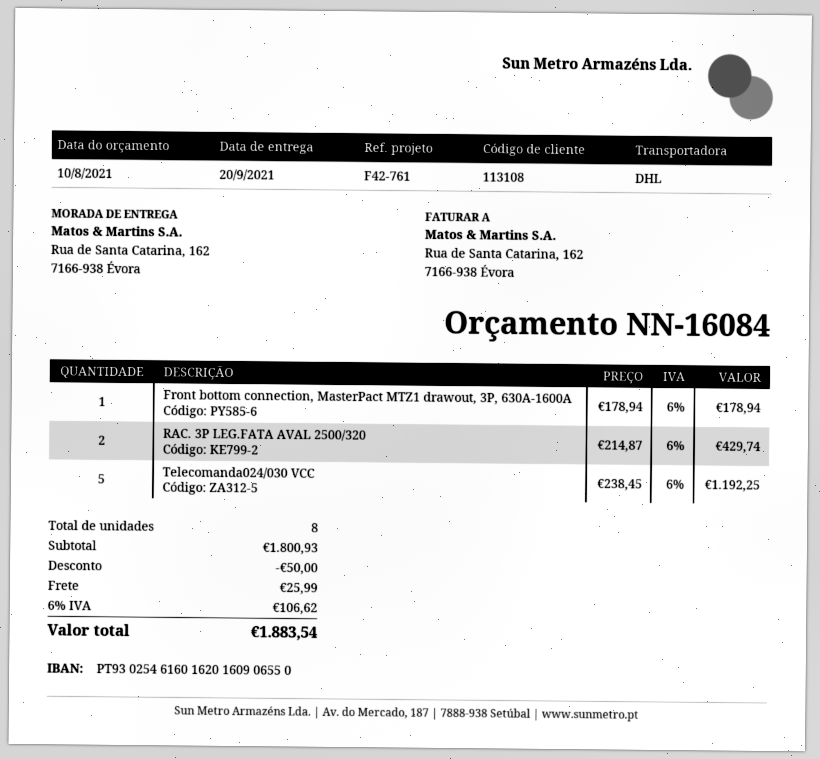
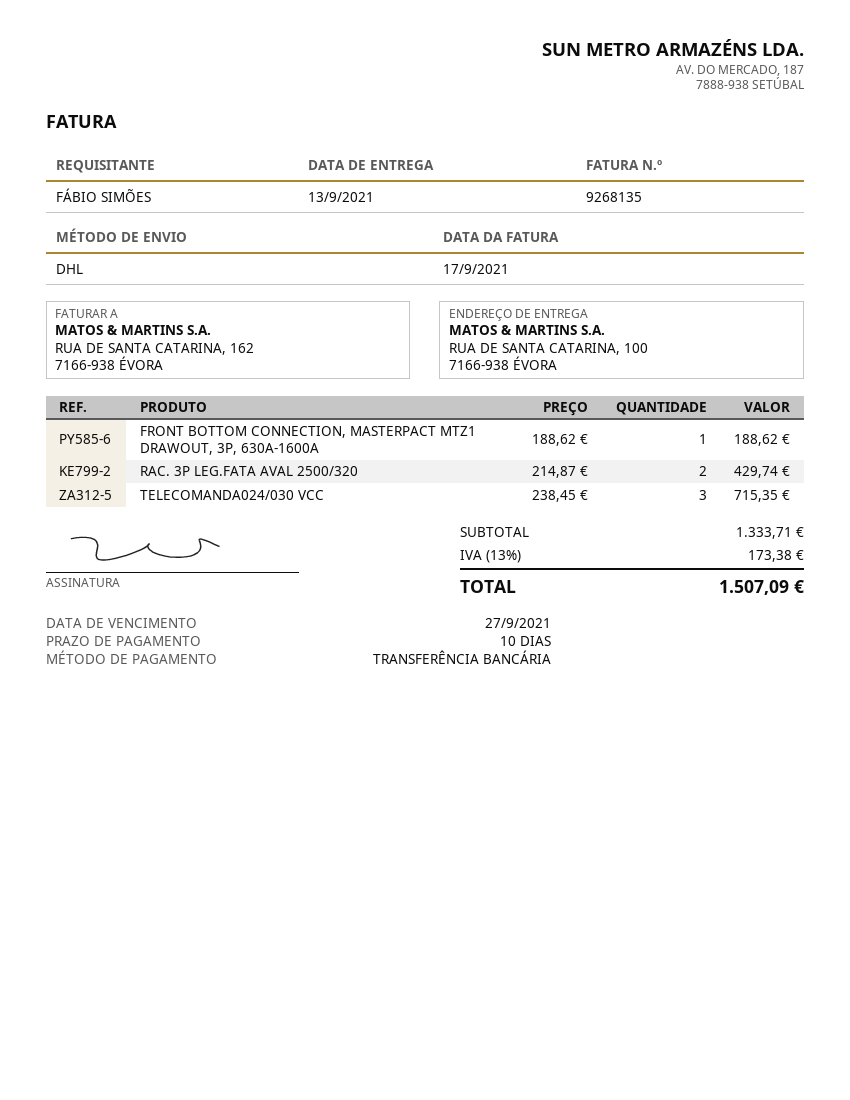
delivery date: 2021-09-20 -> 2021-09-13
ship to: Rua de Santa Catarina, 162, 7166-938 Évora -> RUA DE SANTA CATARINA, 100, 7166-938 ÉVORA
Front bottom connection, MasterPact MTZ1 drawout, 3P, 630A-1600A: 1 x 178.94 = 178.94 -> 1 x 188.62 = 188.62
Telecomanda024/030 VCC: 5 x 238.45 = 1192.25 -> 3 x 238.45 = 715.35
subtotal: 1800.93 -> 1333.71
discount: 50.00 -> none
shipping: 25.99 -> none
tax: 6% = 106.62 -> 13% = 173.38
total: 1883.54 -> 1507.09

